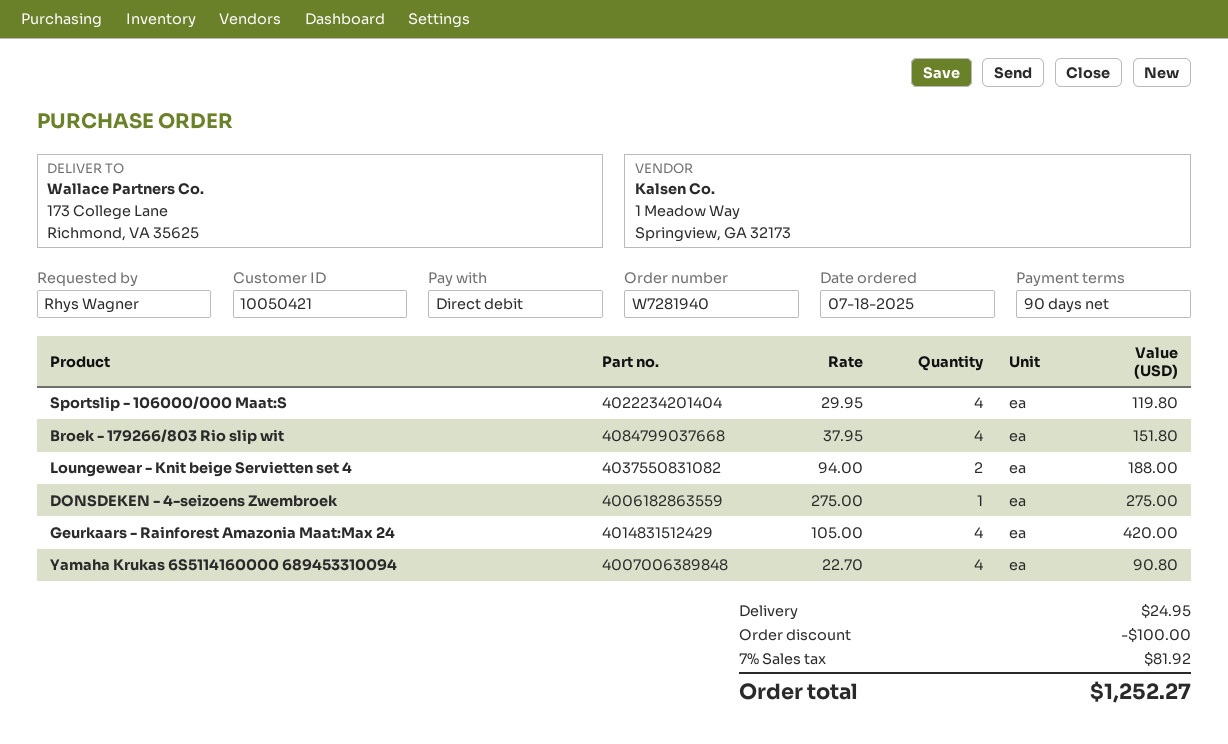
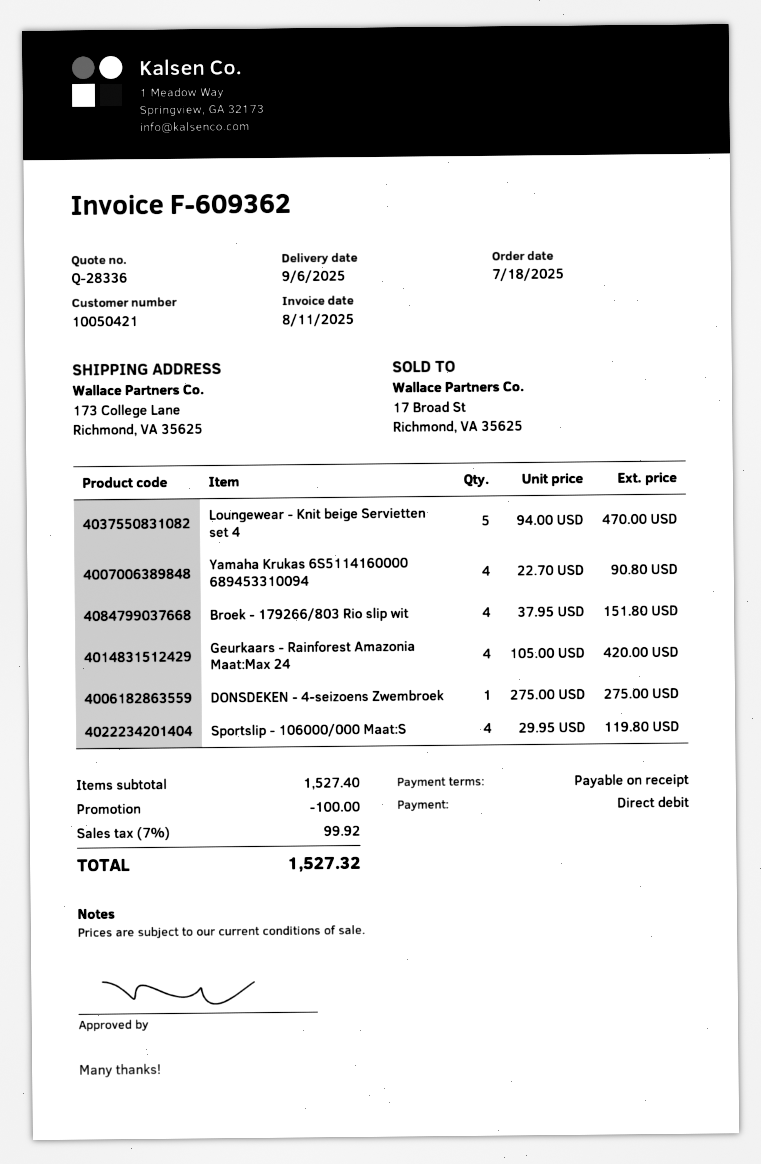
payment terms: 90 days -> on receipt
Loungewear - Knit beige Servietten set 4: 2 x 94.00 = 188.00 -> 5 x 94.00 = 470.00
shipping: 24.95 -> none
tax: 7% = 81.92 -> 7% = 99.92
total: 1252.27 -> 1527.32

